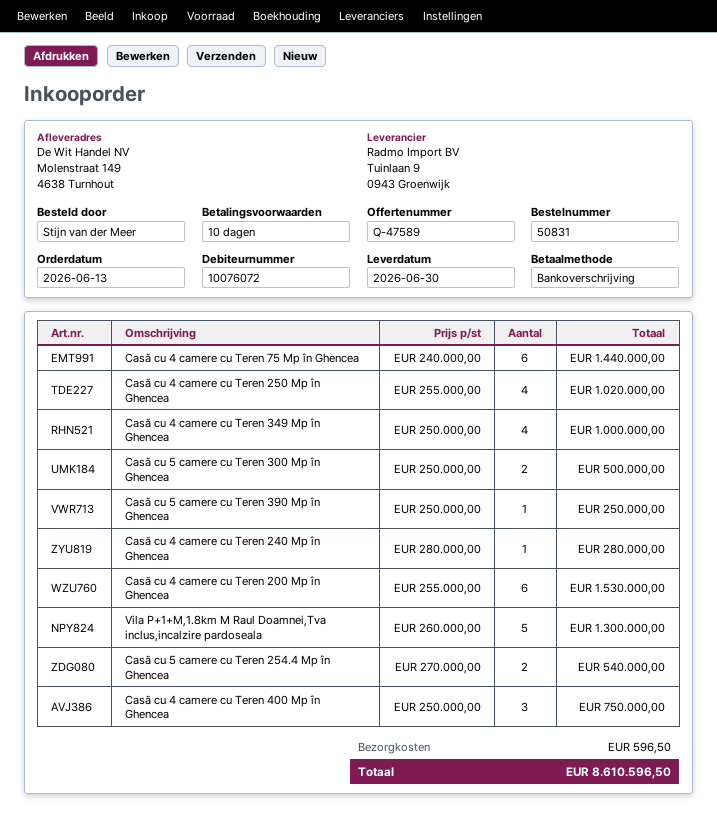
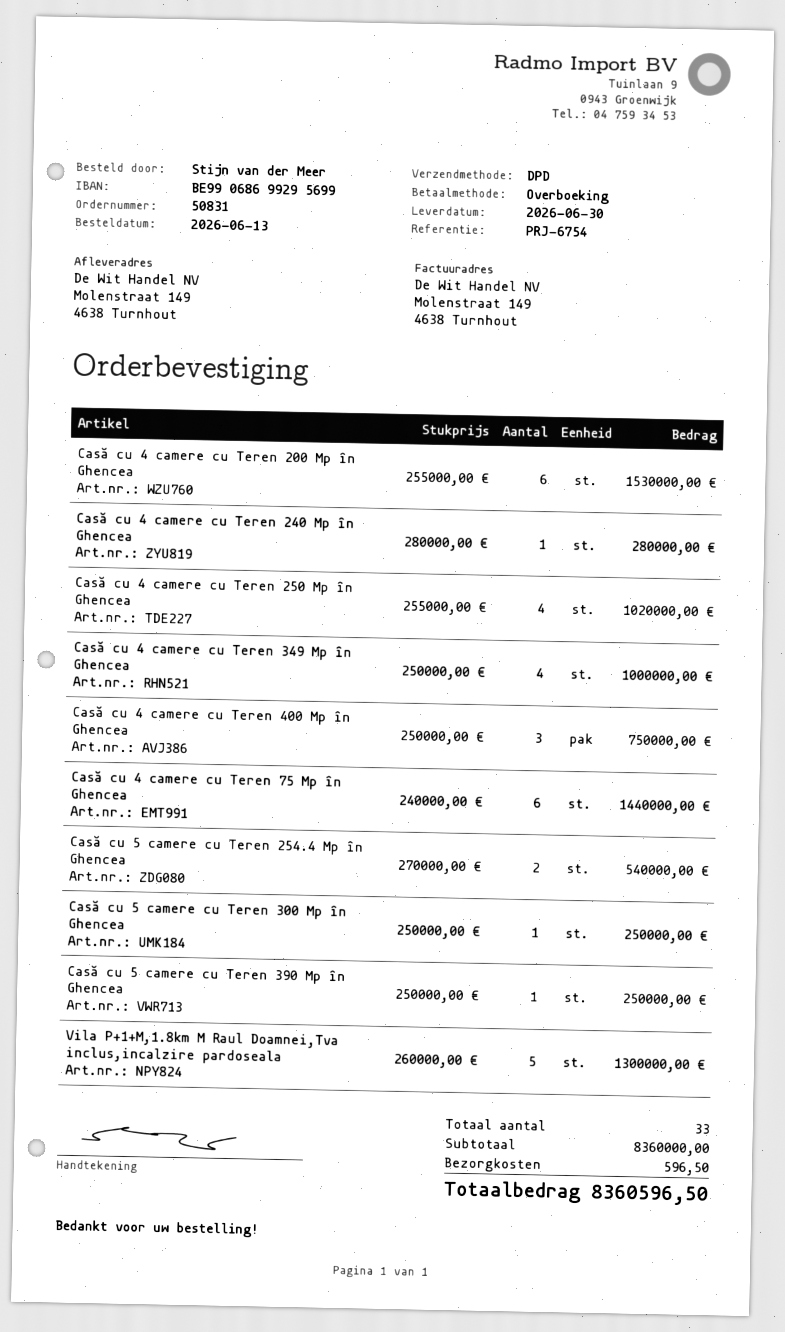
Casă cu 5 camere cu Teren 300 Mp în Ghencea: 2 x 250000.00 = 500000.00 -> 1 x 250000.00 = 250000.00
total: 8610596.50 -> 8360596.50

